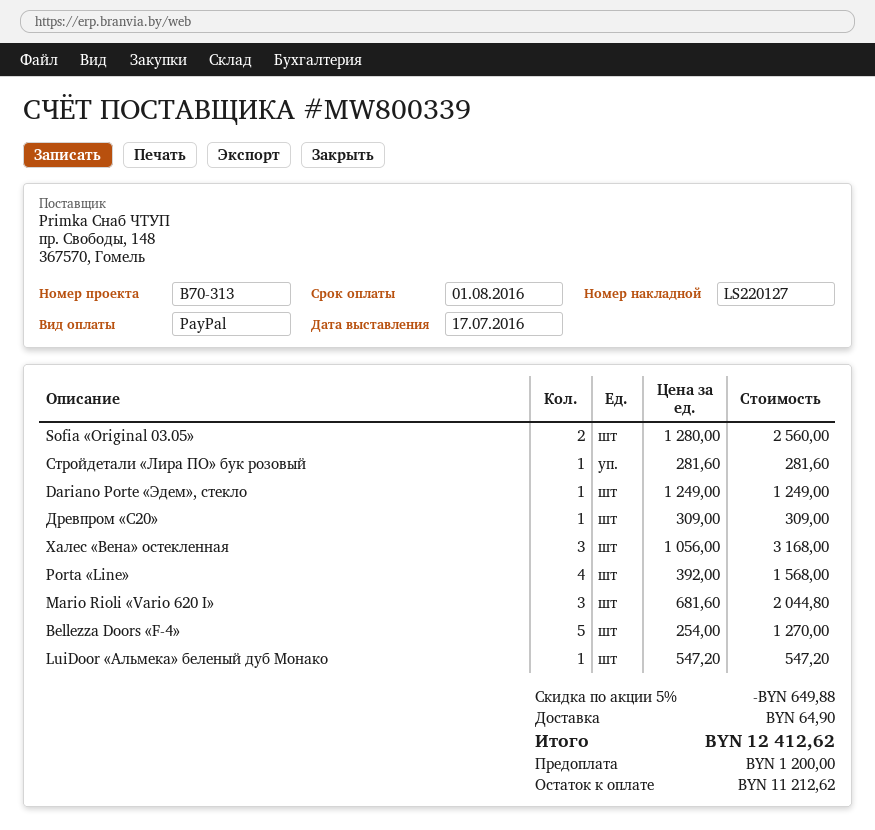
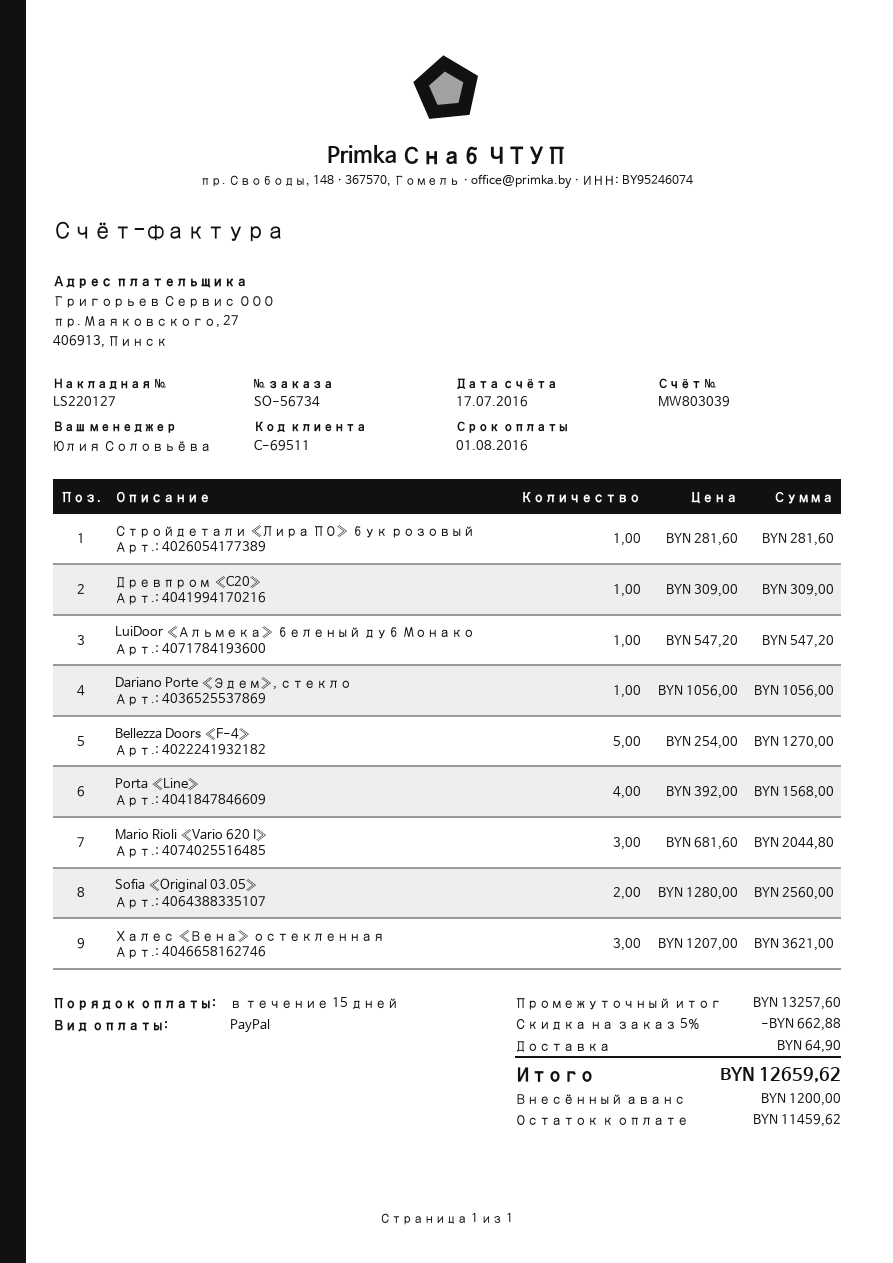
invoice number: MW800339 -> MW803039
Dariano Porte «Эдем», стекло: 1 x 1249.00 = 1249.00 -> 1 x 1056.00 = 1056.00
Халес «Вена» остекленная: 3 x 1056.00 = 3168.00 -> 3 x 1207.00 = 3621.00
discount: 5% = 649.88 -> 5% = 662.88
total: 12412.62 -> 12659.62
balance: 11212.62 -> 11459.62

